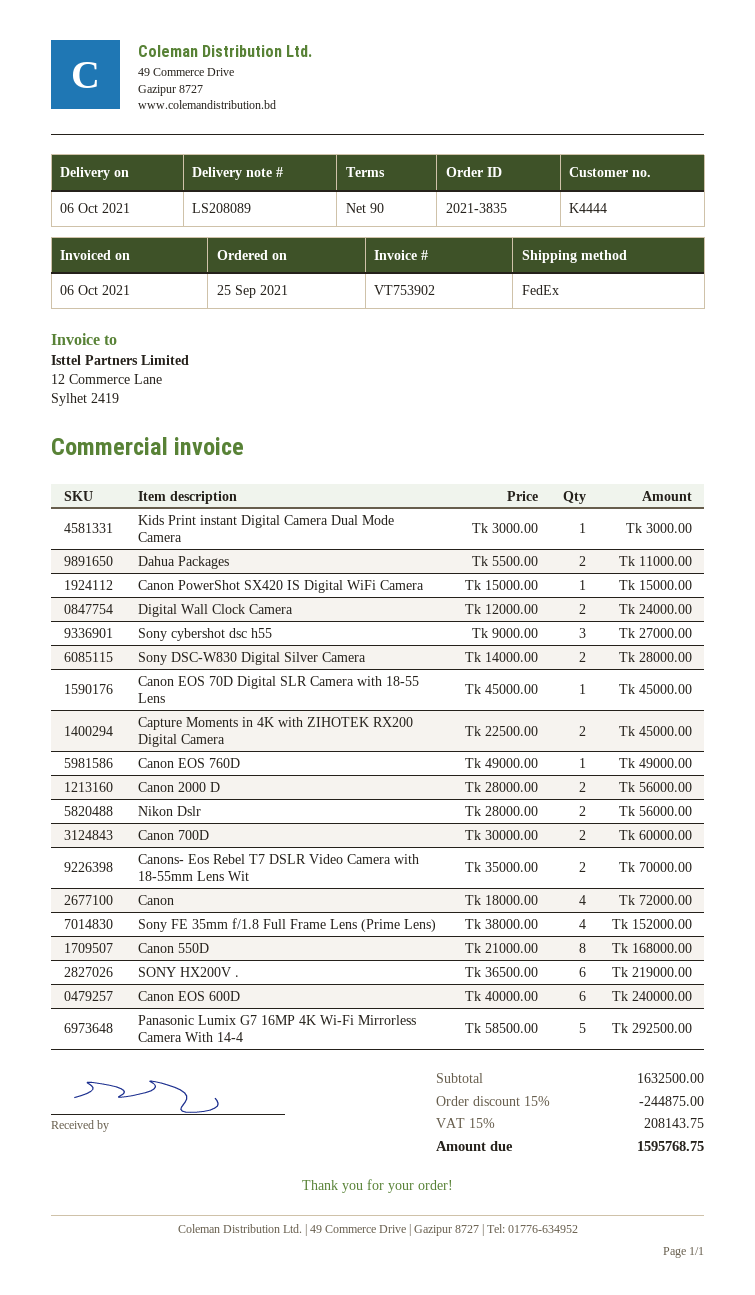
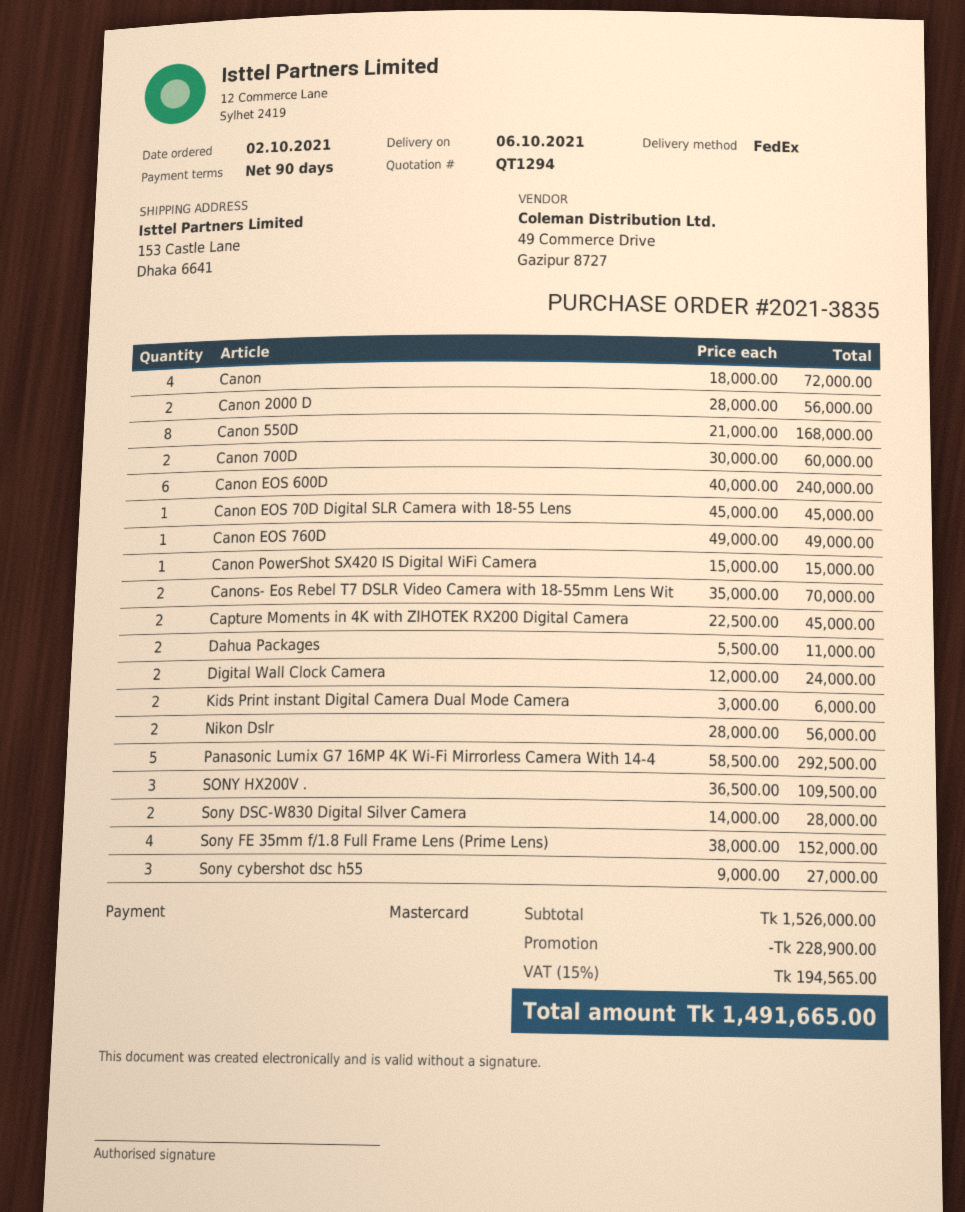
order date: 2021-09-25 -> 2021-10-02
Kids Print instant Digital Camera Dual Mode Camera: 1 x 3000.00 = 3000.00 -> 2 x 3000.00 = 6000.00
SONY HX200V .: 6 x 36500.00 = 219000.00 -> 3 x 36500.00 = 109500.00
subtotal: 1632500.00 -> 1526000.00
discount: 244875.00 -> 228900.00
tax: 15% = 208143.75 -> 15% = 194565.00
total: 1595768.75 -> 1491665.00

